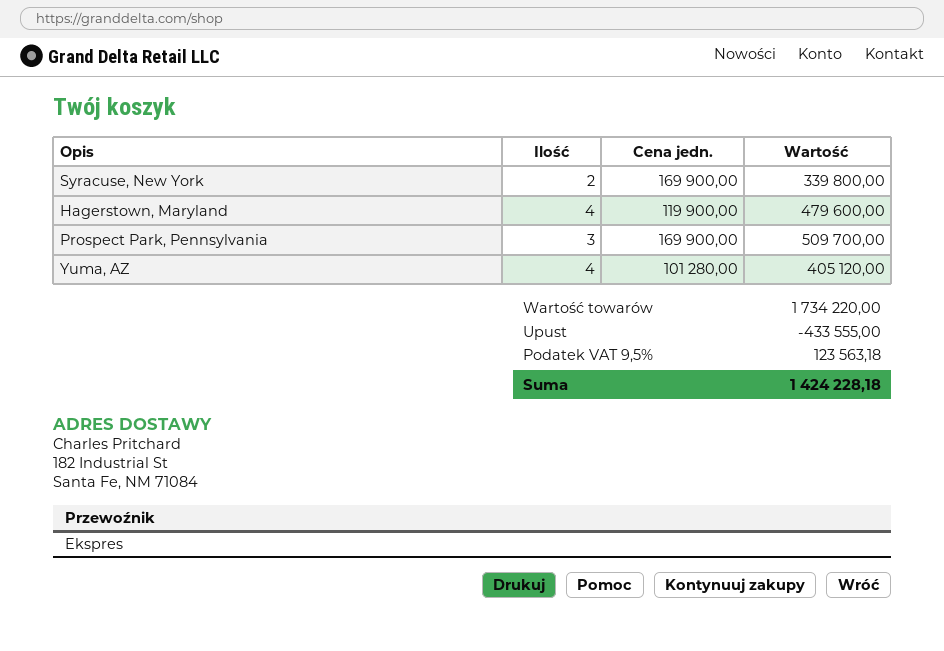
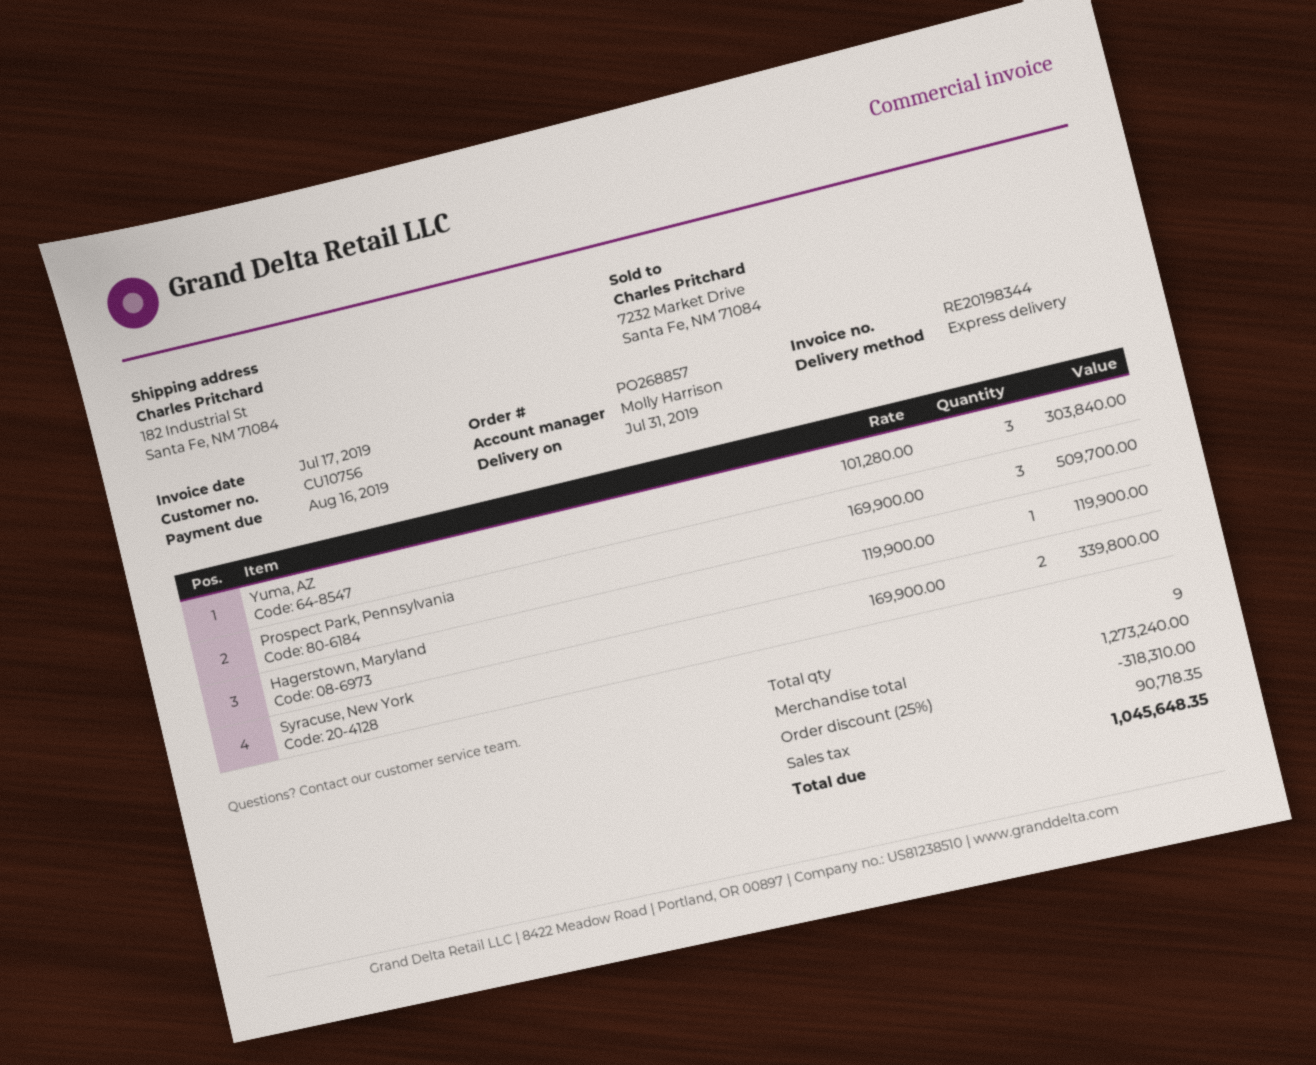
Hagerstown, Maryland: 4 x 119900.00 = 479600.00 -> 1 x 119900.00 = 119900.00
Yuma, AZ: 4 x 101280.00 = 405120.00 -> 3 x 101280.00 = 303840.00
subtotal: 1734220.00 -> 1273240.00
discount: 433555.00 -> 318310.00
tax: 123563.18 -> 90718.35
total: 1424228.18 -> 1045648.35

